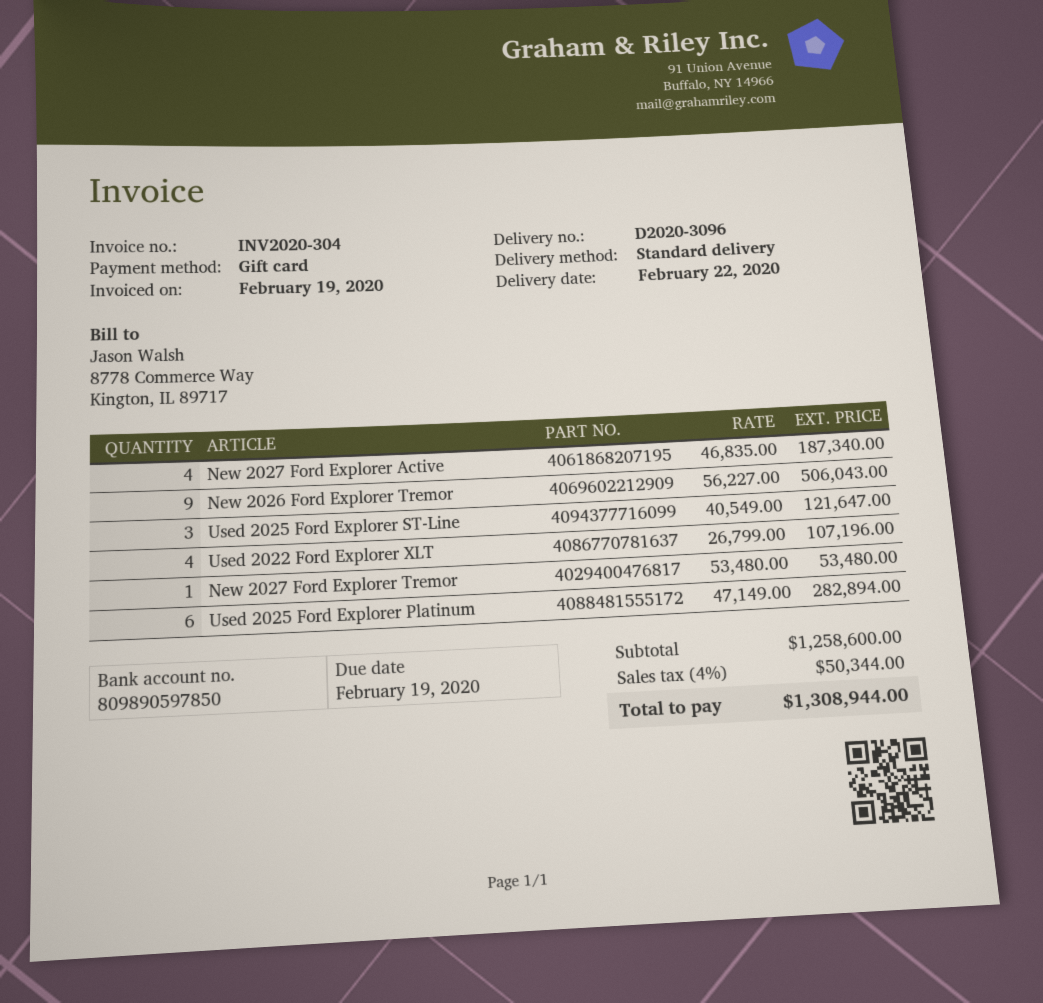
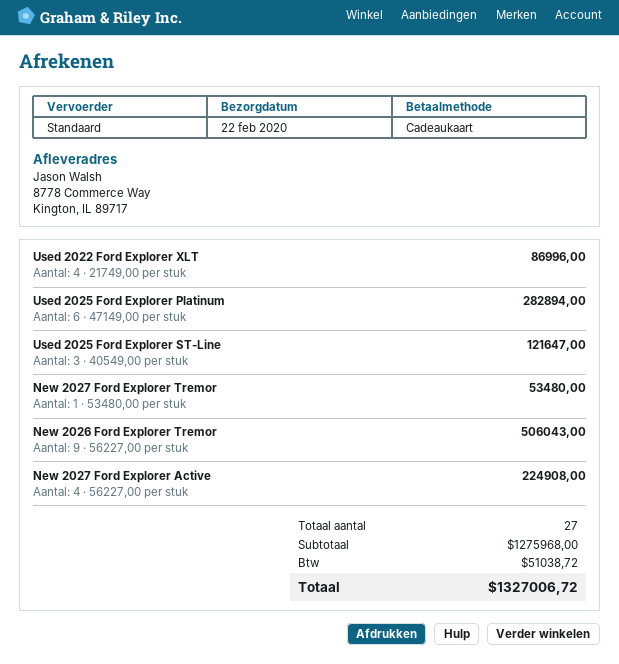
New 2027 Ford Explorer Active: 4 x 46835.00 = 187340.00 -> 4 x 56227.00 = 224908.00
Used 2022 Ford Explorer XLT: 4 x 26799.00 = 107196.00 -> 4 x 21749.00 = 86996.00
subtotal: 1258600.00 -> 1275968.00
tax: 50344.00 -> 51038.72
total: 1308944.00 -> 1327006.72

